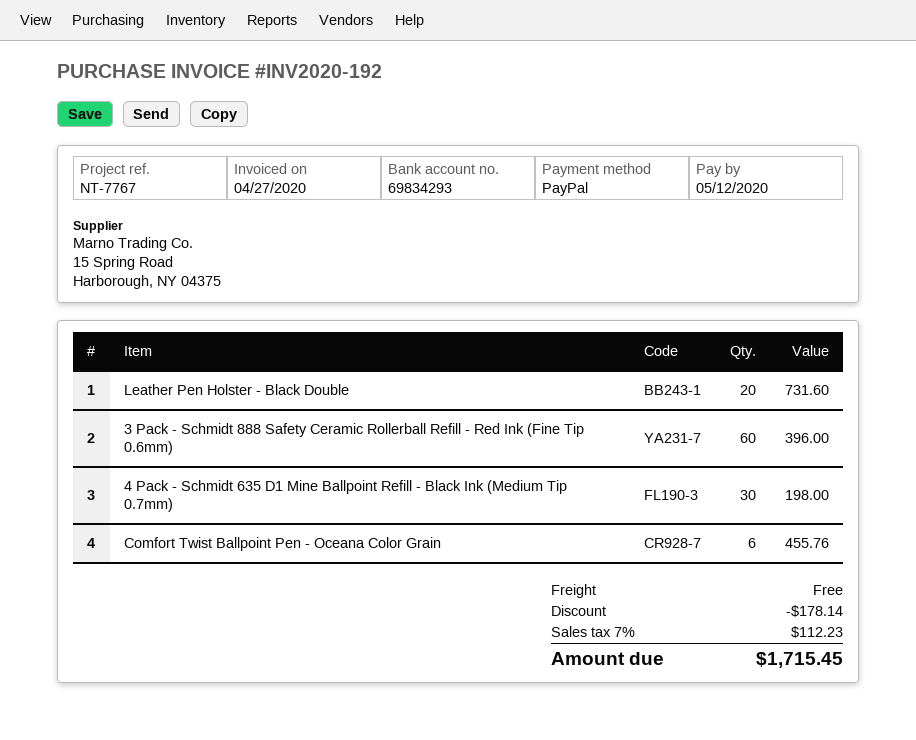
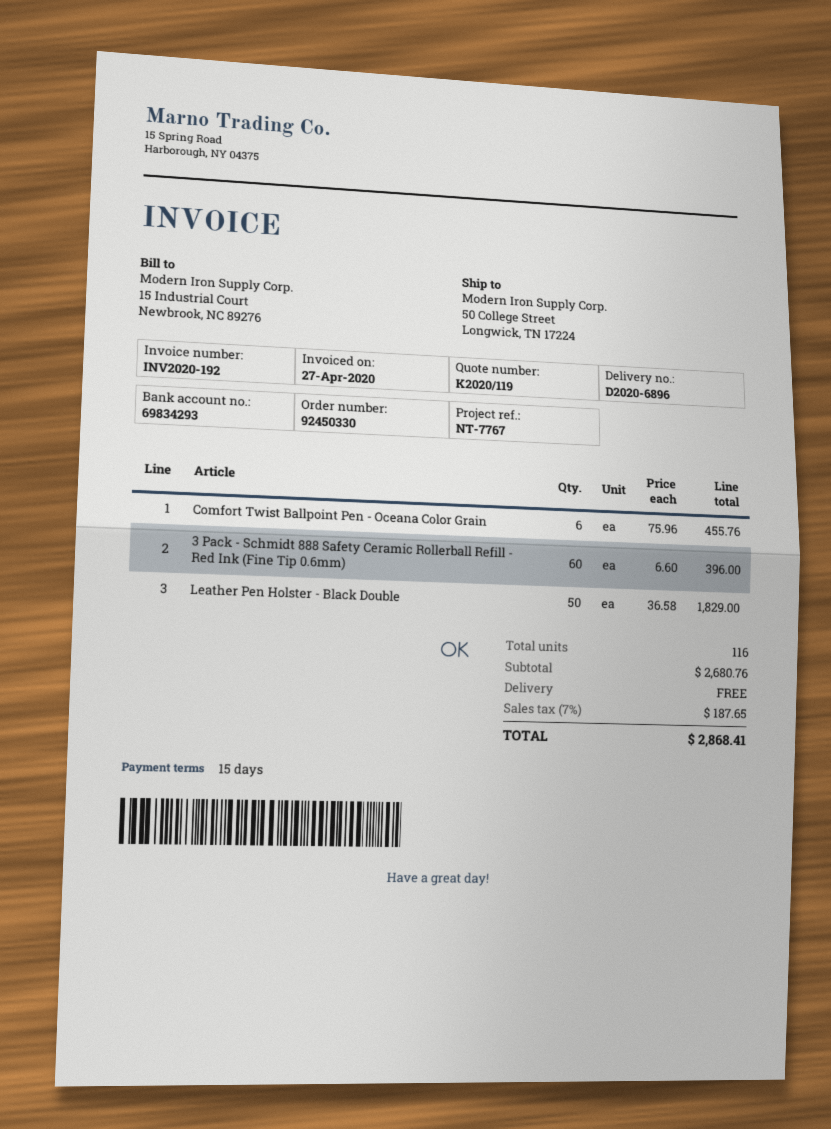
Leather Pen Holster - Black Double: 20 for 731.60 -> 50 for 1829.00
4 Pack - Schmidt 635 D1 Mine Ballpoint Refill - Black Ink (Medium Tip 0.7mm): 30 for 198.00 -> none
discount: 178.14 -> none
tax: 7% = 112.23 -> 7% = 187.65
total: 1715.45 -> 2868.41

